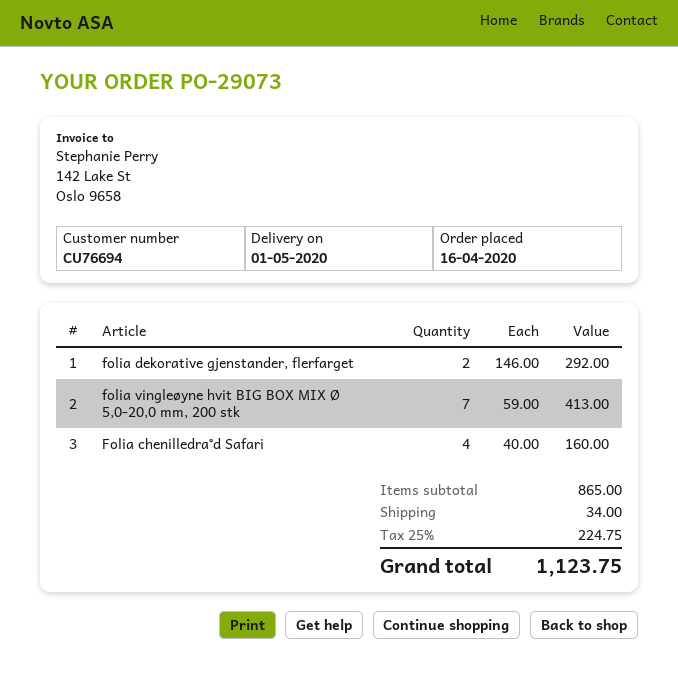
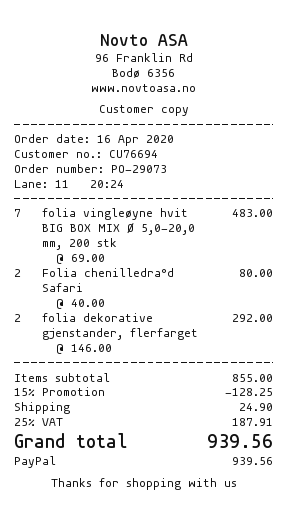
folia vingleøyne hvit BIG BOX MIX Ø 5,0-20,0 mm, 200 stk: 7 x 59.00 = 413.00 -> 7 x 69.00 = 483.00
Folia chenilledra°d Safari: 4 x 40.00 = 160.00 -> 2 x 40.00 = 80.00
subtotal: 865.00 -> 855.00
discount: none -> 15% = 128.25
shipping: 34.00 -> 24.90
tax: 25% = 224.75 -> 25% = 187.91
total: 1123.75 -> 939.56

